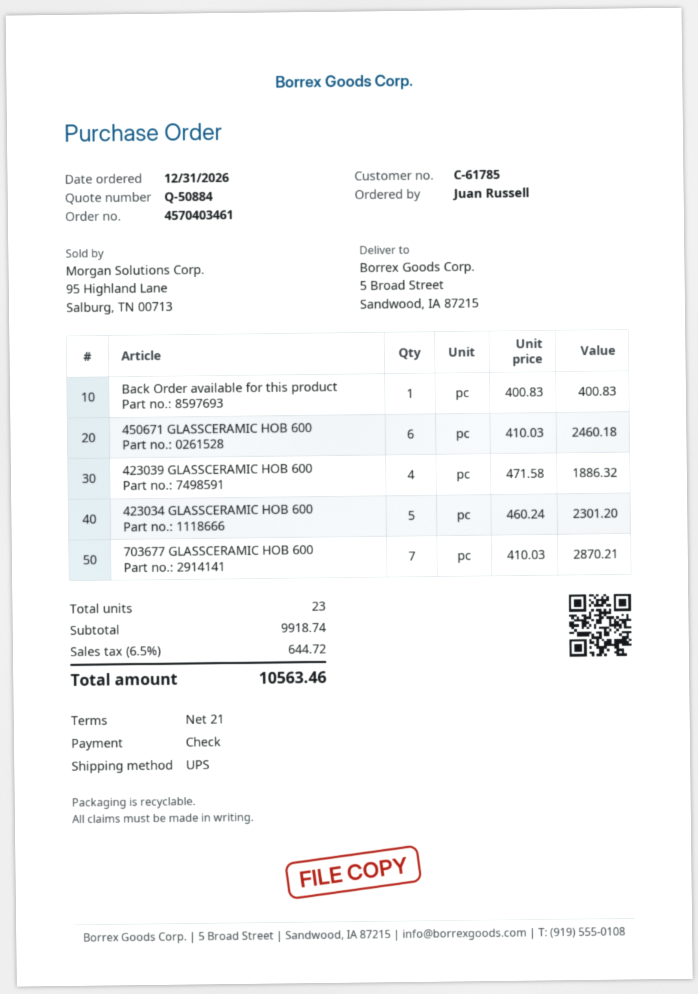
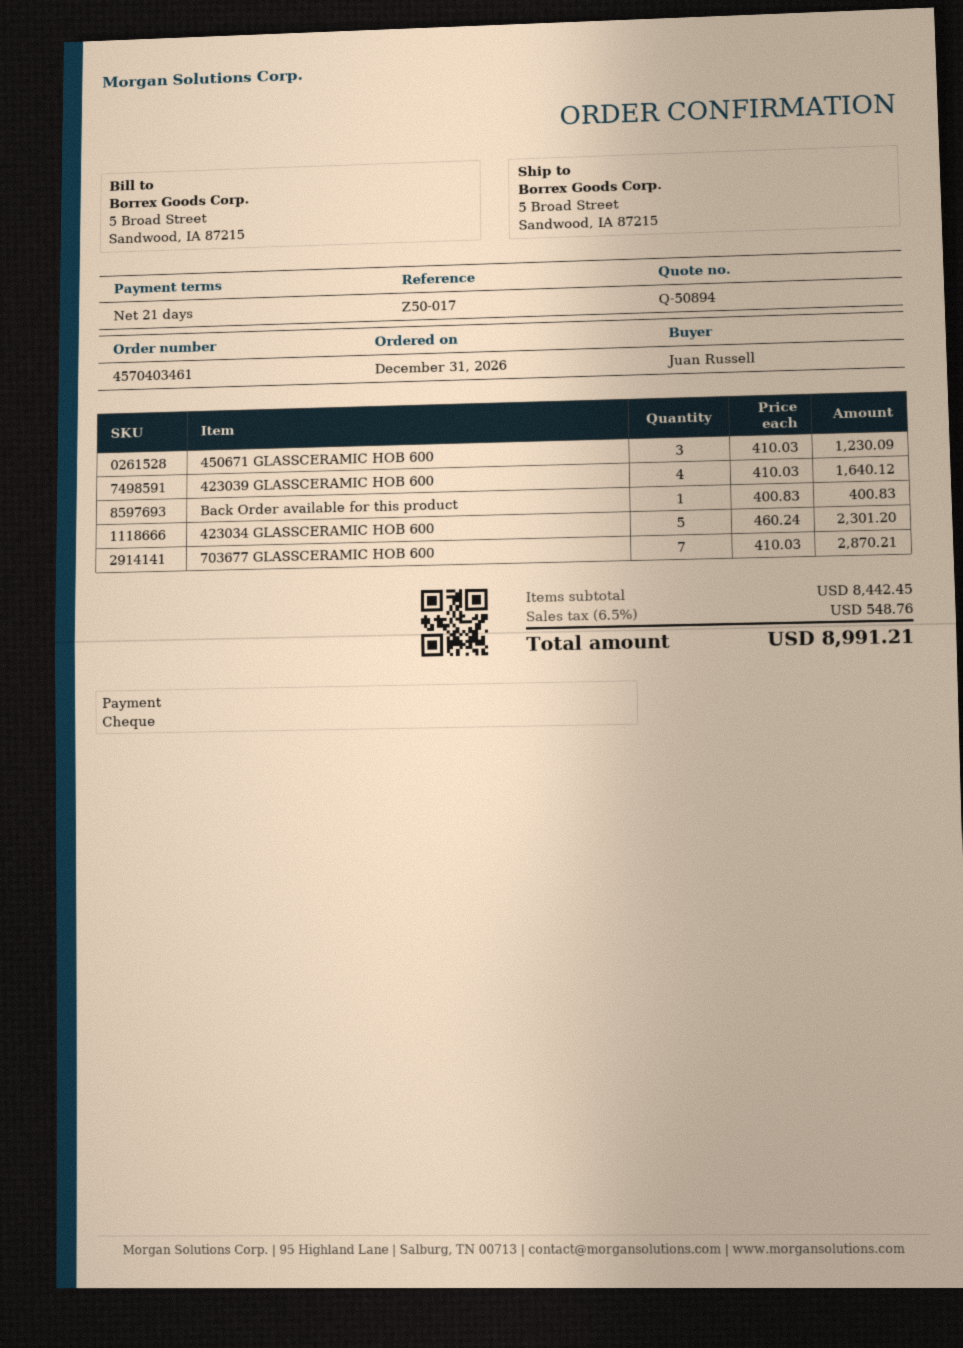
quote number: Q-50884 -> Q-50894
450671 GLASSCERAMIC HOB 600: 6 x 410.03 = 2460.18 -> 3 x 410.03 = 1230.09
423039 GLASSCERAMIC HOB 600: 4 x 471.58 = 1886.32 -> 4 x 410.03 = 1640.12
subtotal: 9918.74 -> 8442.45
tax: 6.5% = 644.72 -> 6.5% = 548.76
total: 10563.46 -> 8991.21

